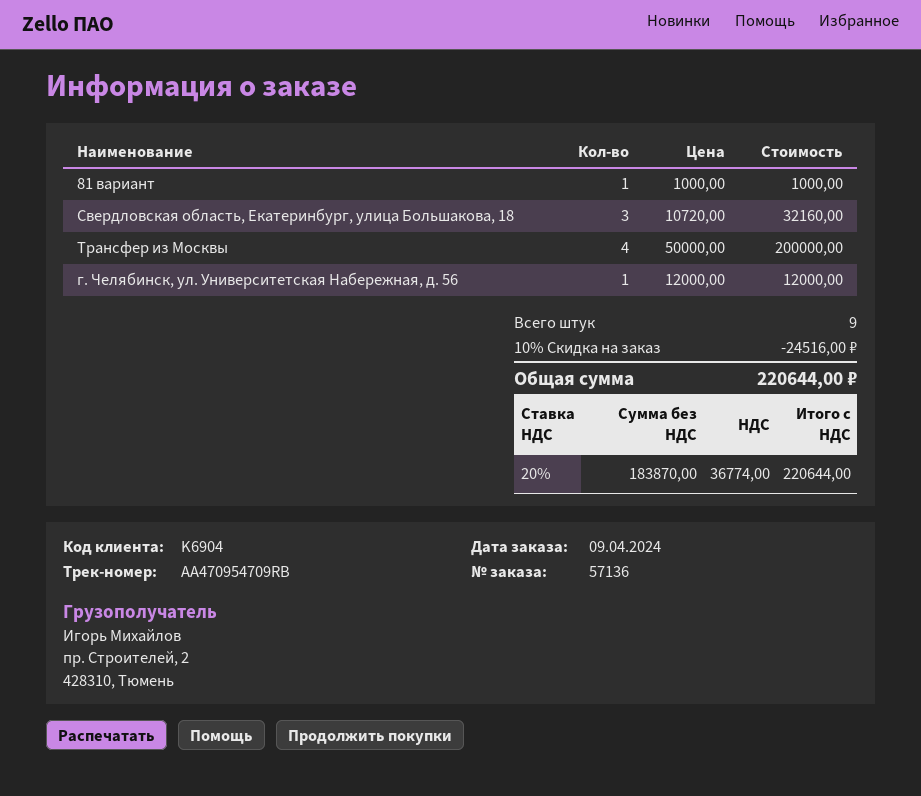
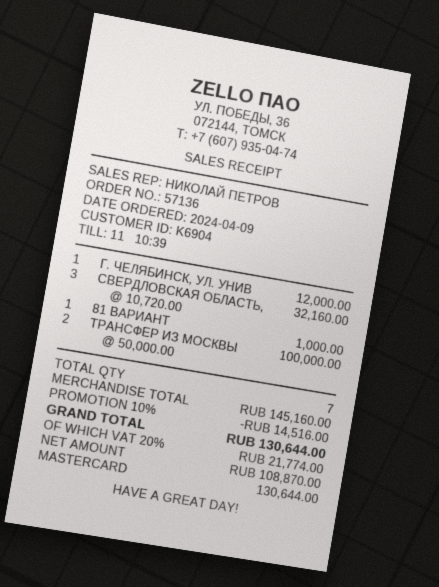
Трансфер из Москвы: 4 x 50000.00 = 200000.00 -> 2 x 50000.00 = 100000.00
total quantity: 9 -> 7
discount: 10% = 24516.00 -> 10% = 14516.00
net: 183870.00 -> 108870.00
tax: 20% = 36774.00 -> 20% = 21774.00
total: 220644.00 -> 130644.00

